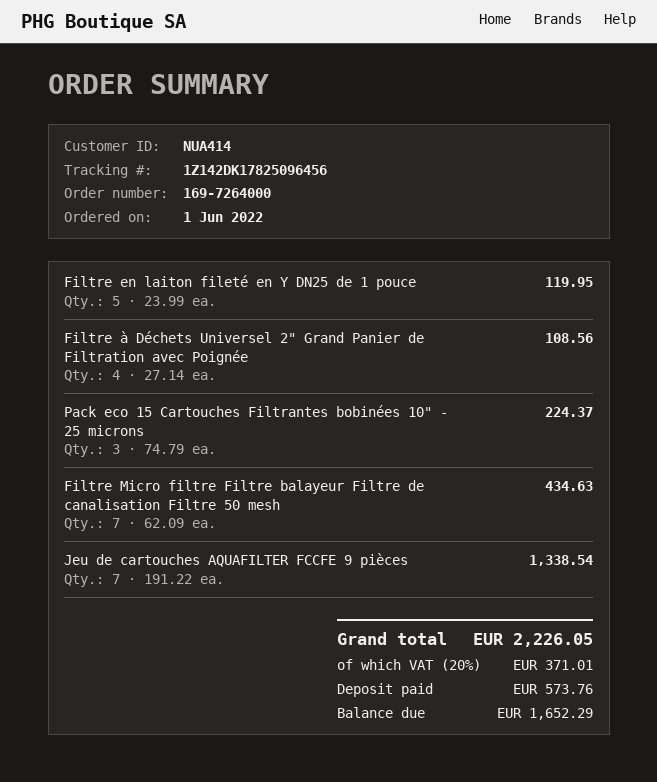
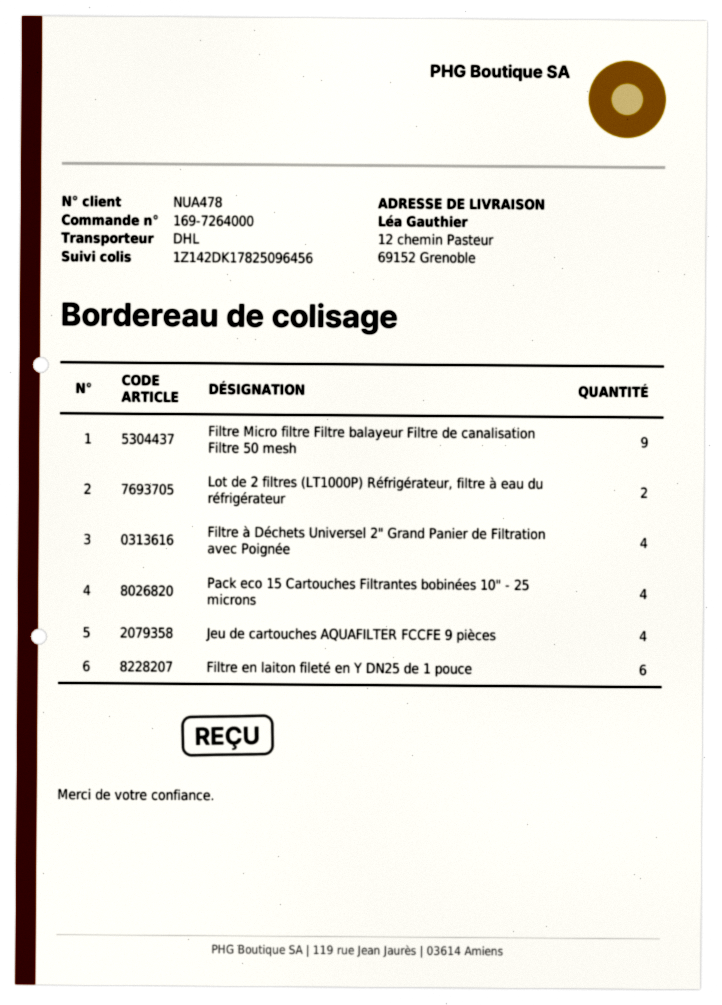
customer number: NUA414 -> NUA478
Filtre en laiton fileté en Y DN25 de 1 pouce: 5 -> 6
Pack eco 15 Cartouches Filtrantes bobinées 10" - 25 microns: 3 -> 4
Filtre Micro filtre Filtre balayeur Filtre de canalisation Filtre 50 mesh: 7 -> 9
Jeu de cartouches AQUAFILTER FCCFE 9 pièces: 7 -> 4
Lot de 2 filtres (LT1000P) Réfrigérateur, filtre à eau du réfrigérateur: none -> 2

